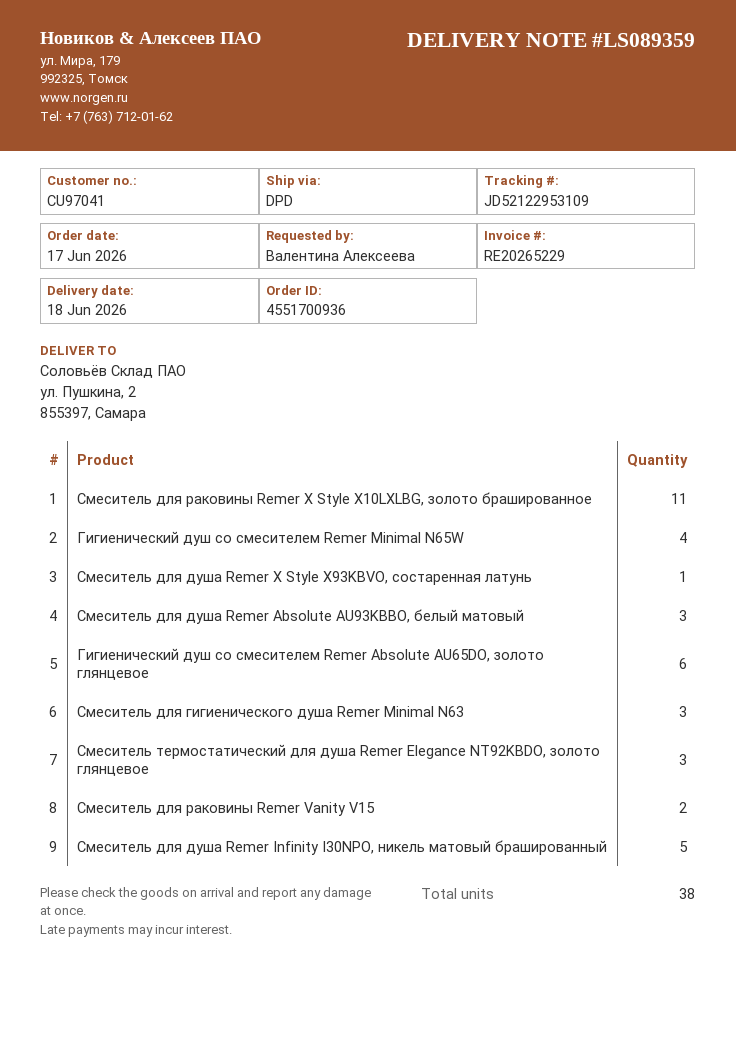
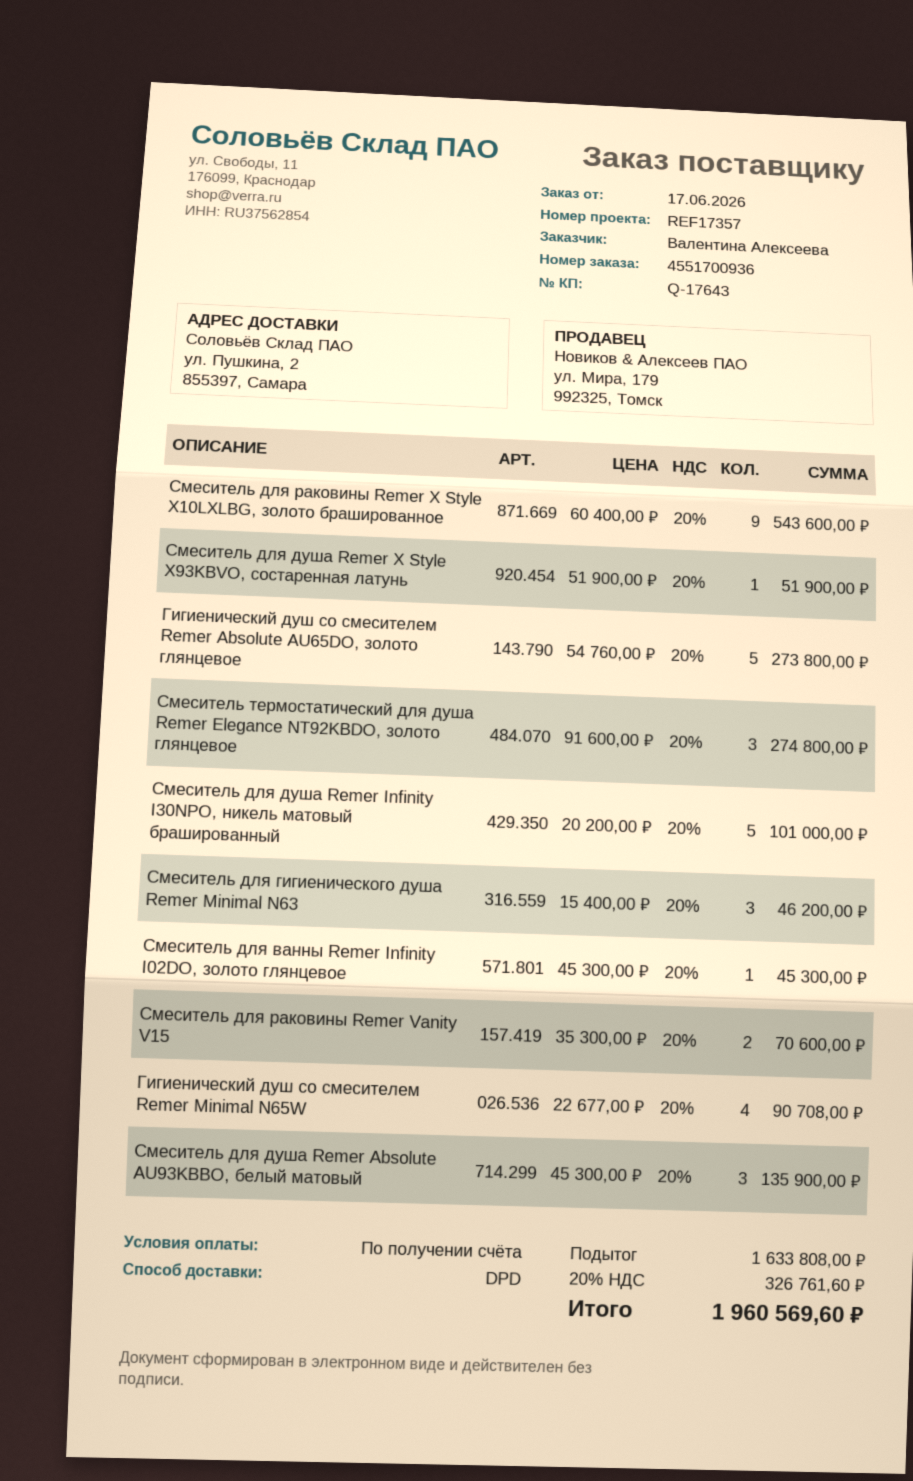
Смеситель для раковины Remer X Style X10LXLBG, золото брашированное: 11 -> 9
Гигиенический душ со смесителем Remer Absolute AU65DO, золото глянцевое: 6 -> 5
Смеситель для ванны Remer Infinity I02DO, золото глянцевое: none -> 1

